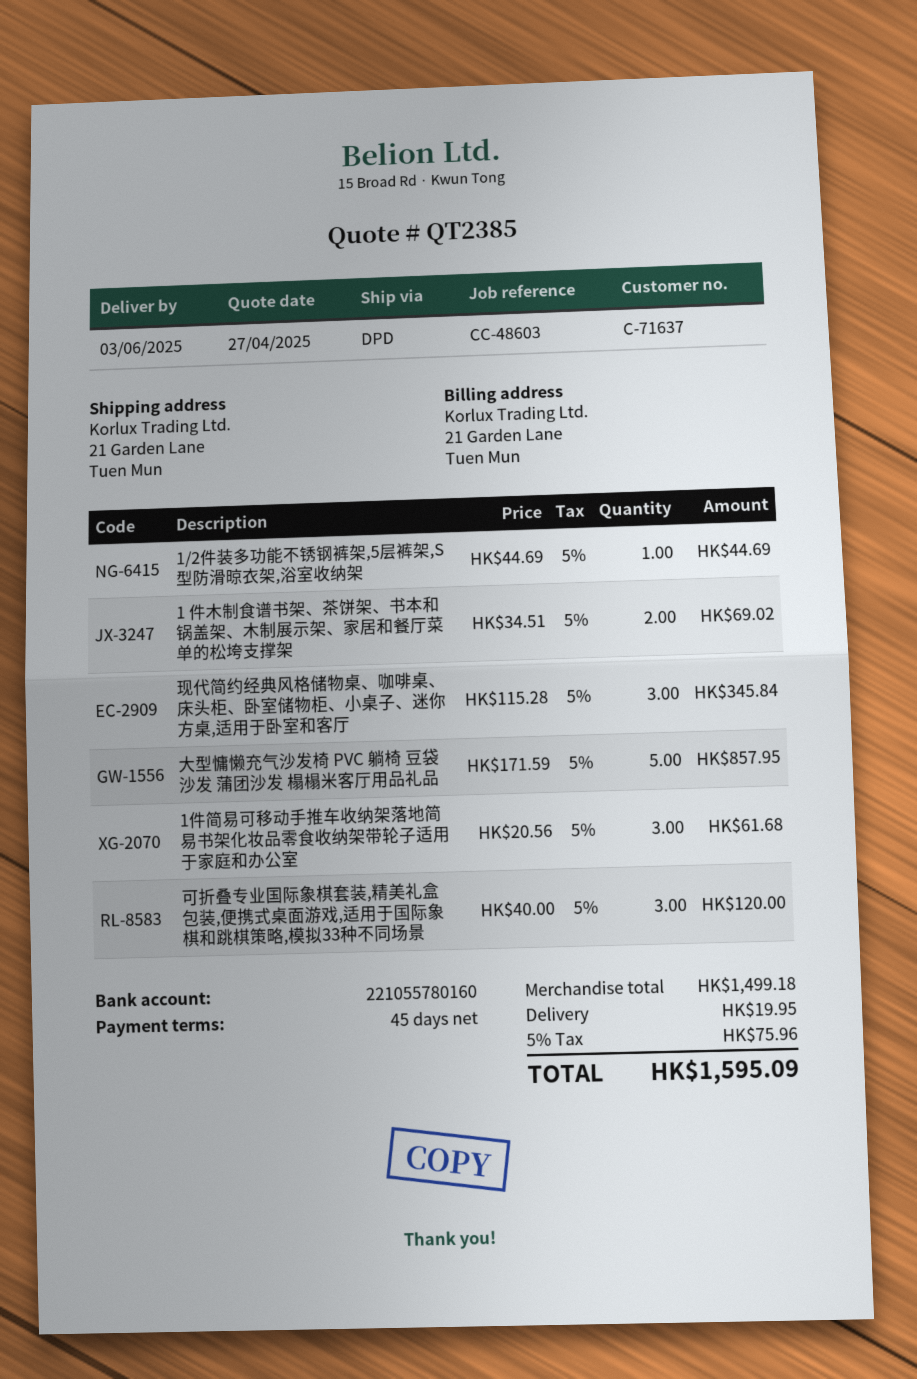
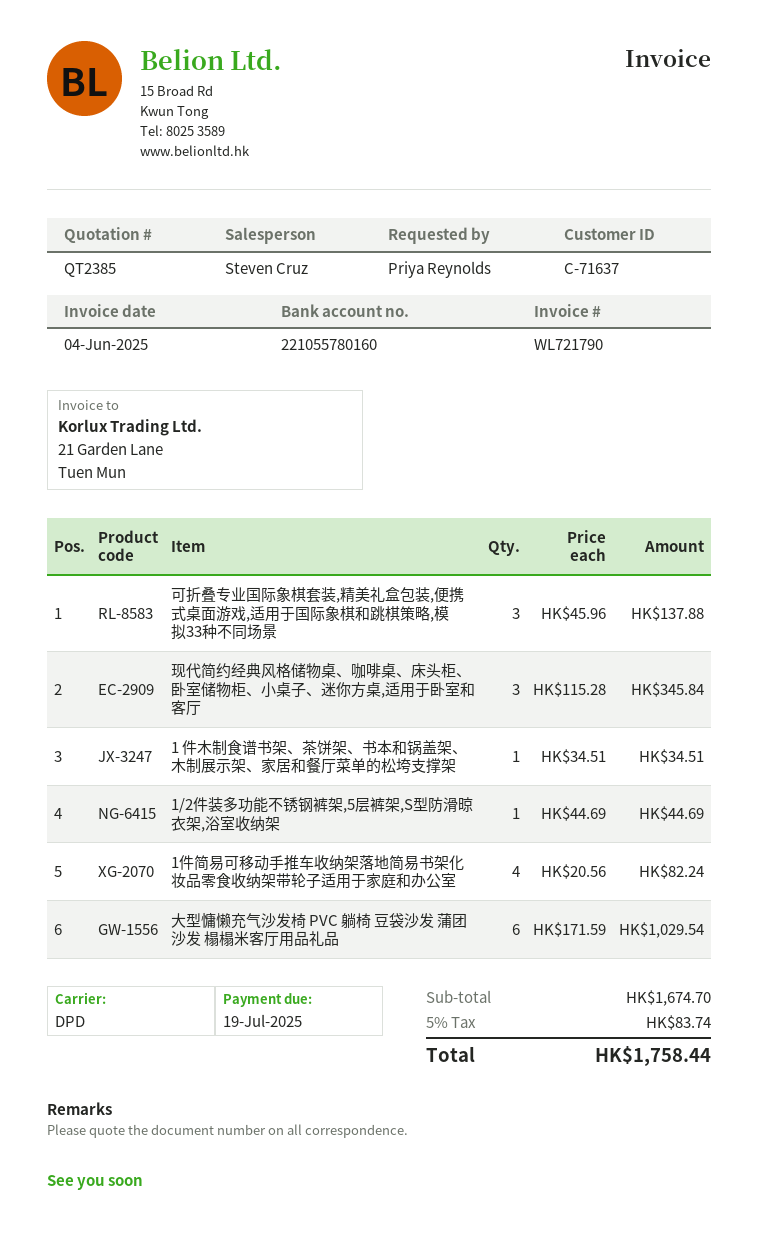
1 件木制食谱书架、茶饼架、书本和锅盖架、木制展示架、家居和餐厅菜单的松垮支撑架: 2 x 34.51 = 69.02 -> 1 x 34.51 = 34.51
大型慵懒充气沙发椅 PVC 躺椅 豆袋沙发 蒲团沙发 榻榻米客厅用品礼品: 5 x 171.59 = 857.95 -> 6 x 171.59 = 1029.54
1件简易可移动手推车收纳架落地简易书架化妆品零食收纳架带轮子适用于家庭和办公室: 3 x 20.56 = 61.68 -> 4 x 20.56 = 82.24
可折叠专业国际象棋套装,精美礼盒包装,便携式桌面游戏,适用于国际象棋和跳棋策略,模拟33种不同场景: 3 x 40.00 = 120.00 -> 3 x 45.96 = 137.88
subtotal: 1499.18 -> 1674.70
shipping: 19.95 -> none
tax: 5% = 75.96 -> 5% = 83.74
total: 1595.09 -> 1758.44

